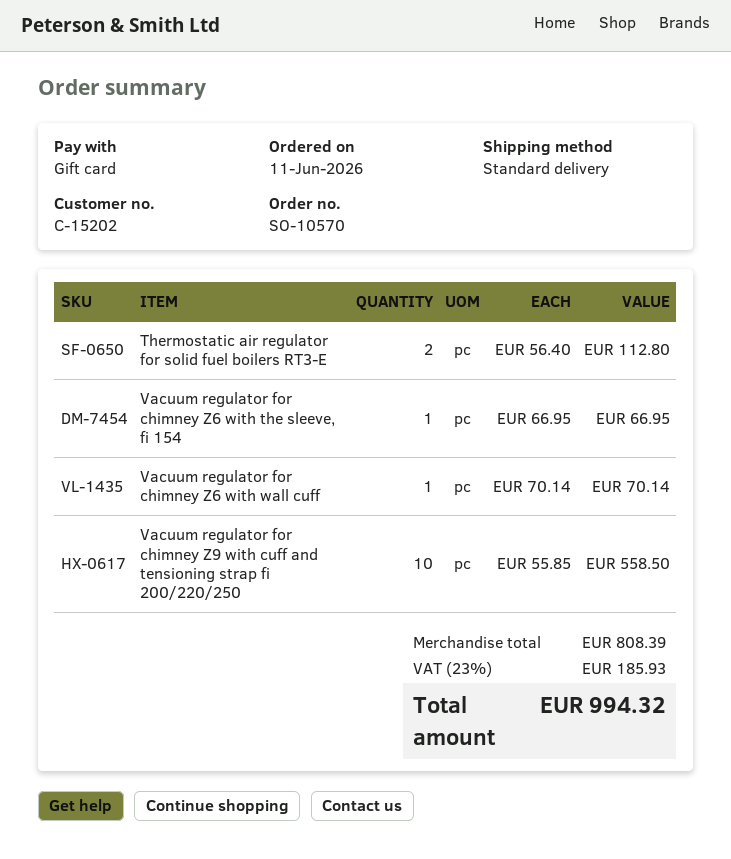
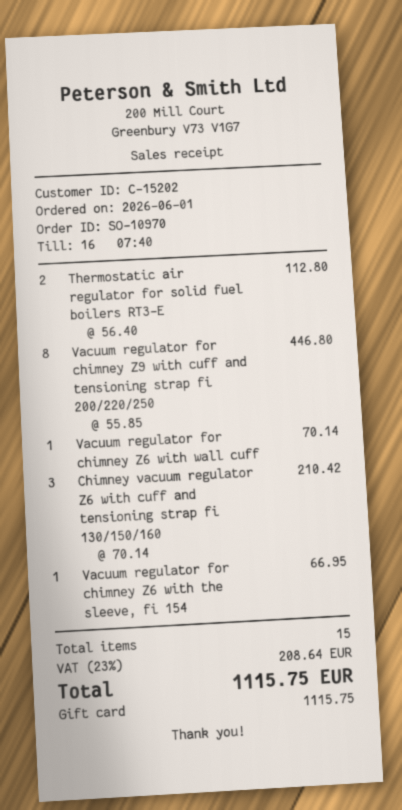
order number: SO-10570 -> SO-10970
order date: 2026-06-11 -> 2026-06-01
Vacuum regulator for chimney Z9 with cuff and tensioning strap fi 200/220/250: 10 x 55.85 = 558.50 -> 8 x 55.85 = 446.80
Chimney vacuum regulator Z6 with cuff and tensioning strap fi 130/150/160: none -> 3 x 70.14 = 210.42
tax: 23% = 185.93 -> 23% = 208.64
total: 994.32 -> 1115.75

